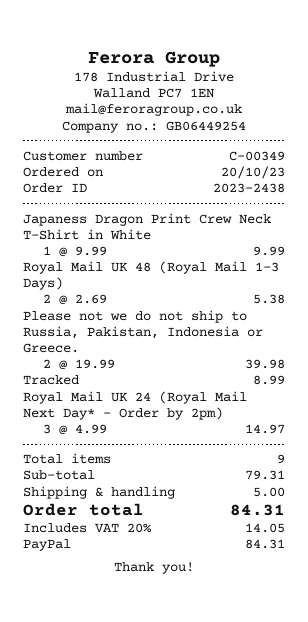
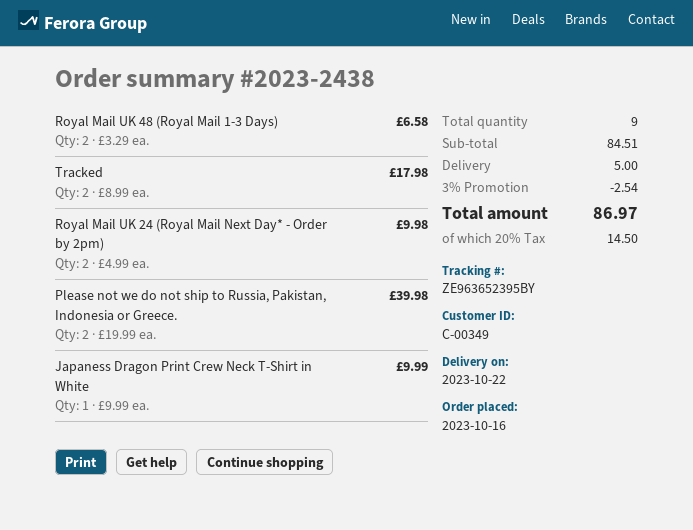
order date: 2023-10-20 -> 2023-10-16
Royal Mail UK 48 (Royal Mail 1-3 Days): 2 x 2.69 = 5.38 -> 2 x 3.29 = 6.58
Tracked: 1 x 8.99 = 8.99 -> 2 x 8.99 = 17.98
Royal Mail UK 24 (Royal Mail Next Day* - Order by 2pm): 3 x 4.99 = 14.97 -> 2 x 4.99 = 9.98
subtotal: 79.31 -> 84.51
discount: none -> 3% = 2.54
tax: 20% = 14.05 -> 20% = 14.50
total: 84.31 -> 86.97

